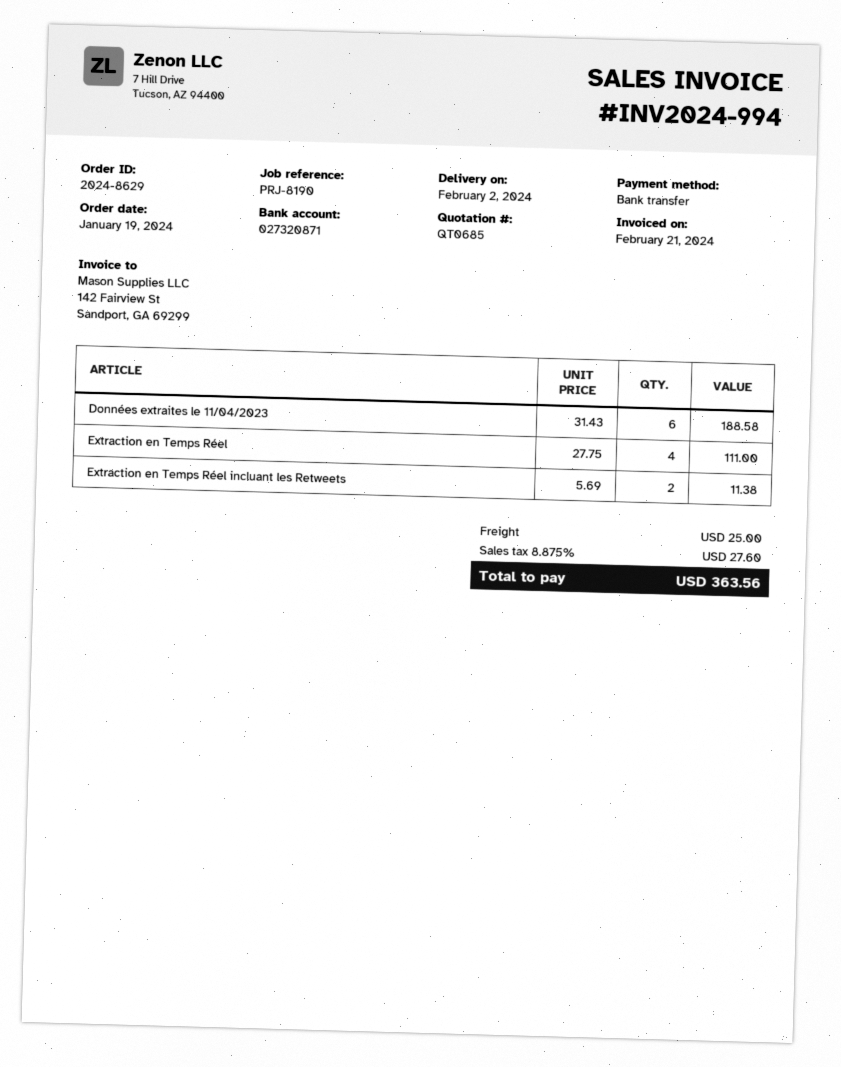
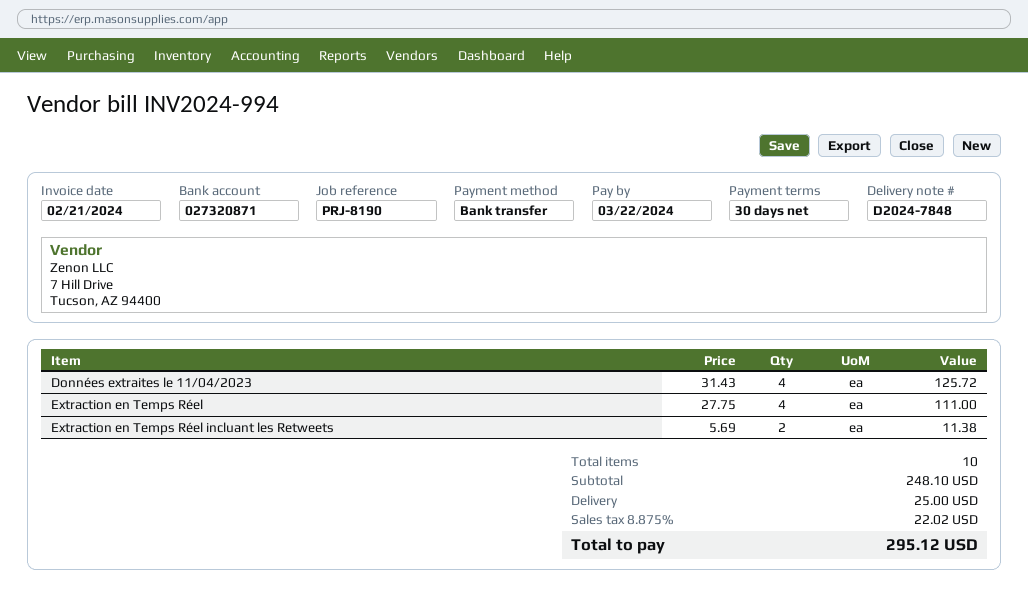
Données extraites le 11/04/2023: 6 x 31.43 = 188.58 -> 4 x 31.43 = 125.72
tax: 8.875% = 27.60 -> 8.875% = 22.02
total: 363.56 -> 295.12

